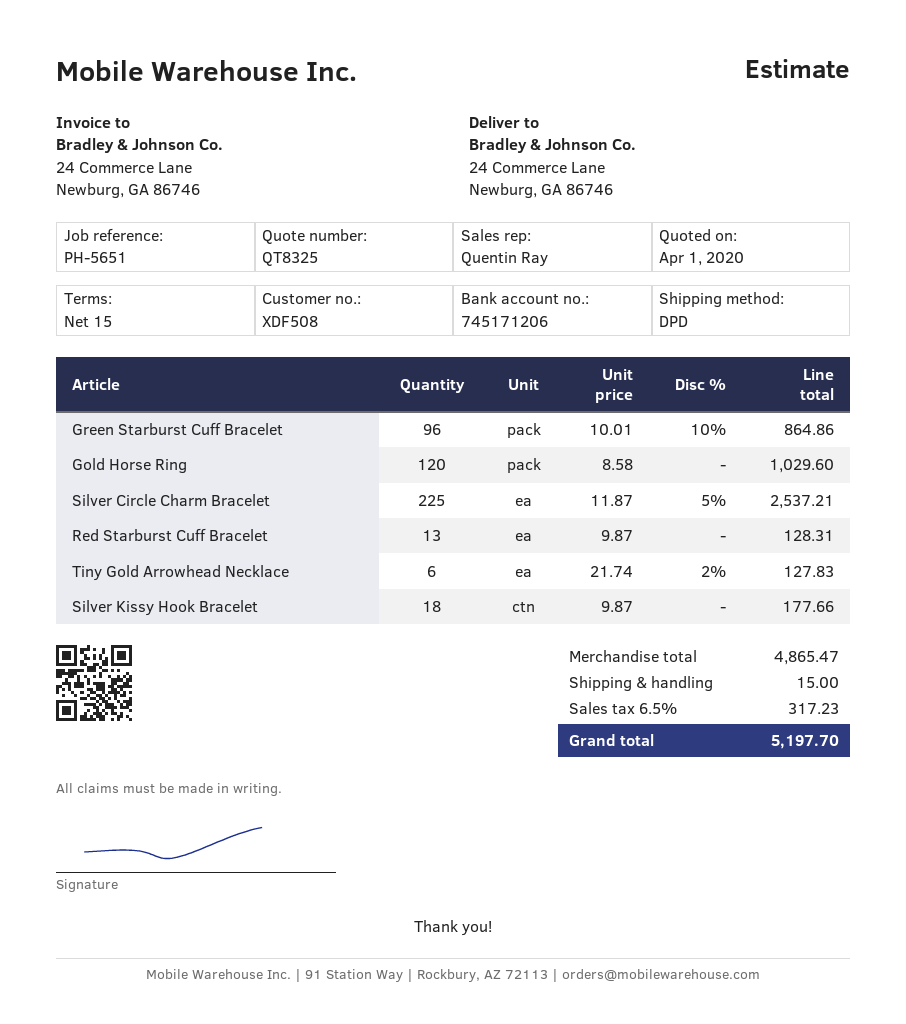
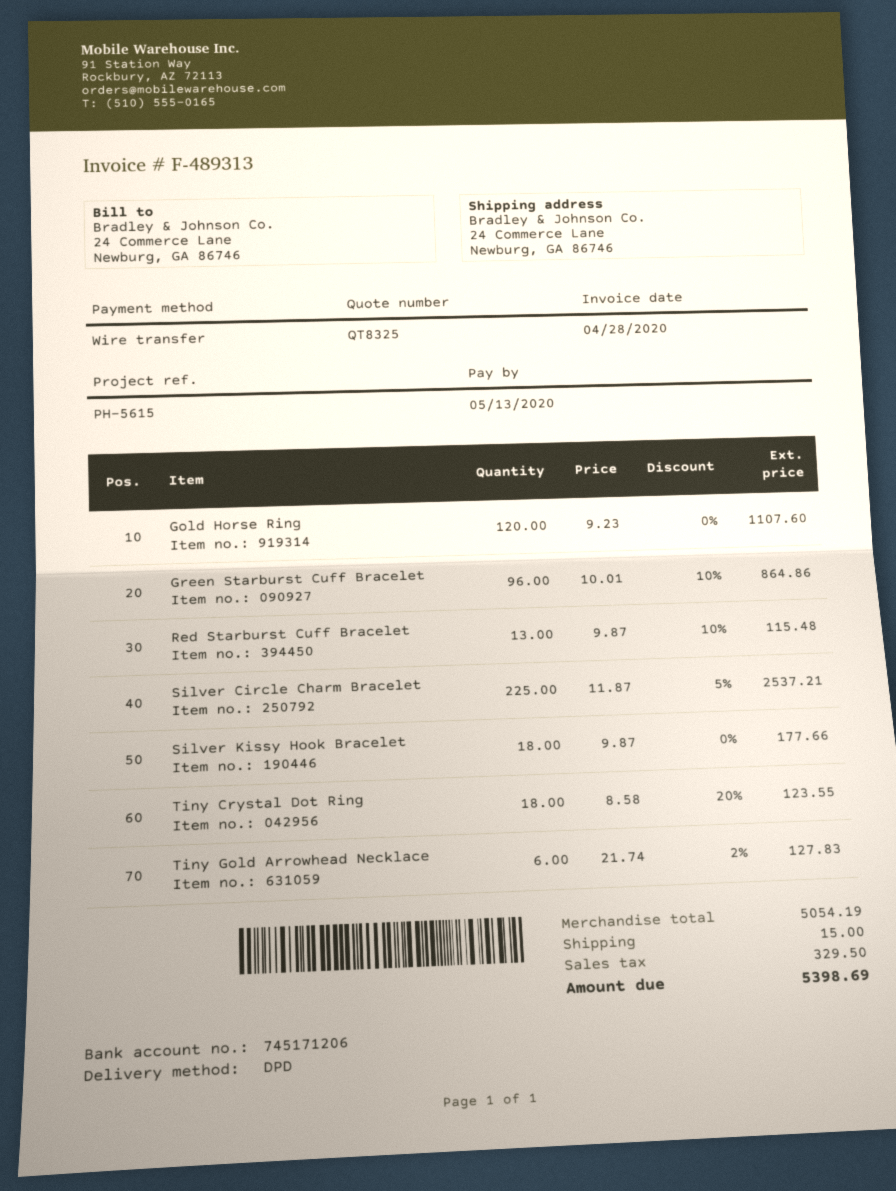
reference: PH-5651 -> PH-5615
Gold Horse Ring: 120 x 8.58 = 1029.60 -> 120 x 9.23 = 1107.60
Red Starburst Cuff Bracelet: 13 x 9.87 = 128.31 -> 13 x 9.87 - 10% = 115.48
Tiny Crystal Dot Ring: none -> 18 x 8.58 - 20% = 123.55
subtotal: 4865.47 -> 5054.19
tax: 317.23 -> 329.50
total: 5197.70 -> 5398.69

